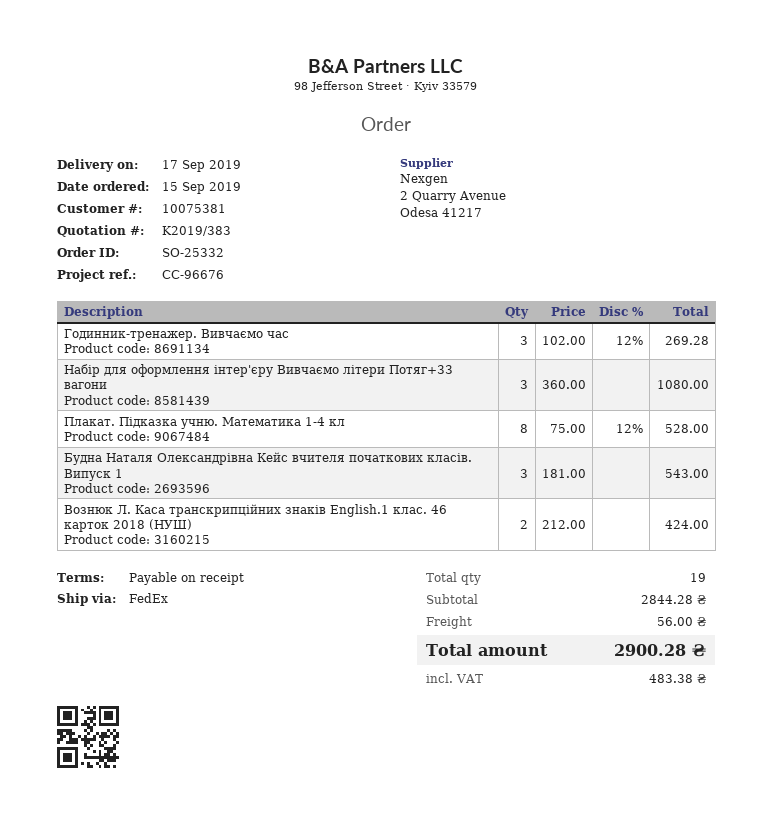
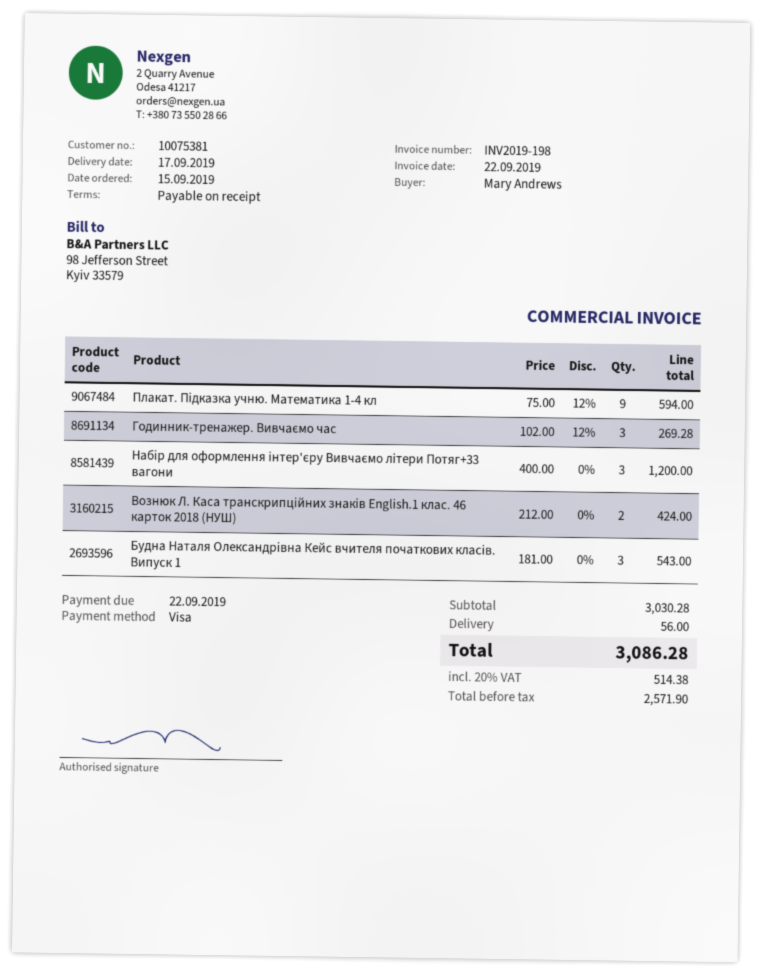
Набір для оформлення інтер'єру Вивчаємо літери Потяг+33 вагони: 3 x 360.00 = 1080.00 -> 3 x 400.00 = 1200.00
Плакат. Підказка учню. Математика 1-4 кл: 8 x 75.00 - 12% = 528.00 -> 9 x 75.00 - 12% = 594.00
subtotal: 2844.28 -> 3030.28
tax: 483.38 -> 514.38
total: 2900.28 -> 3086.28

